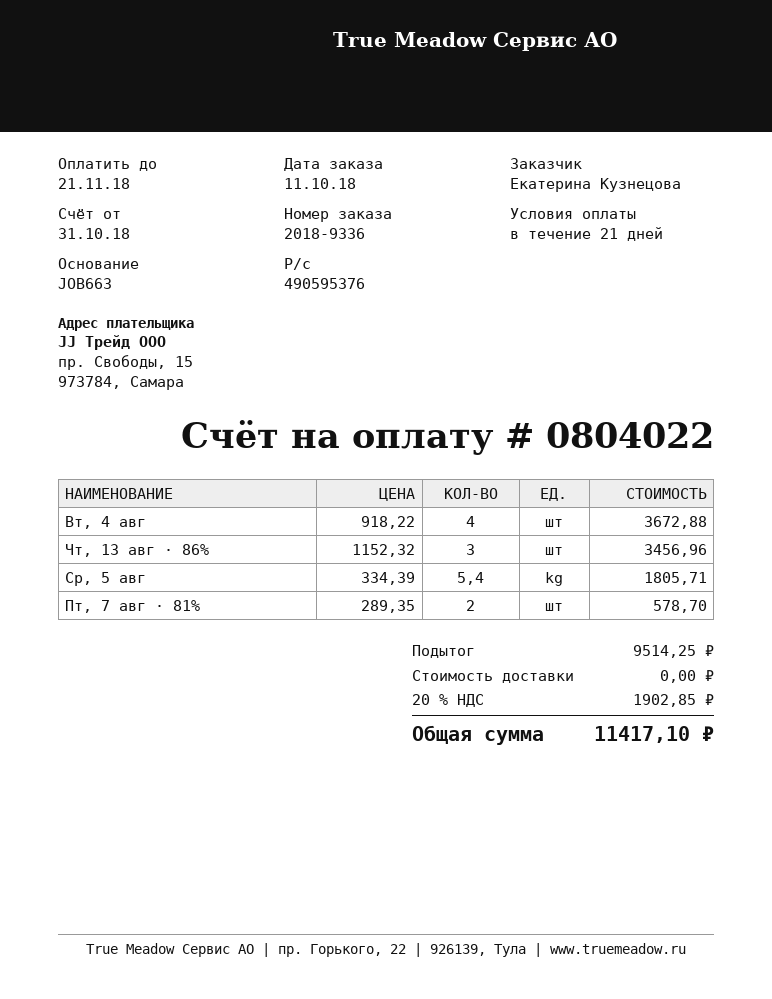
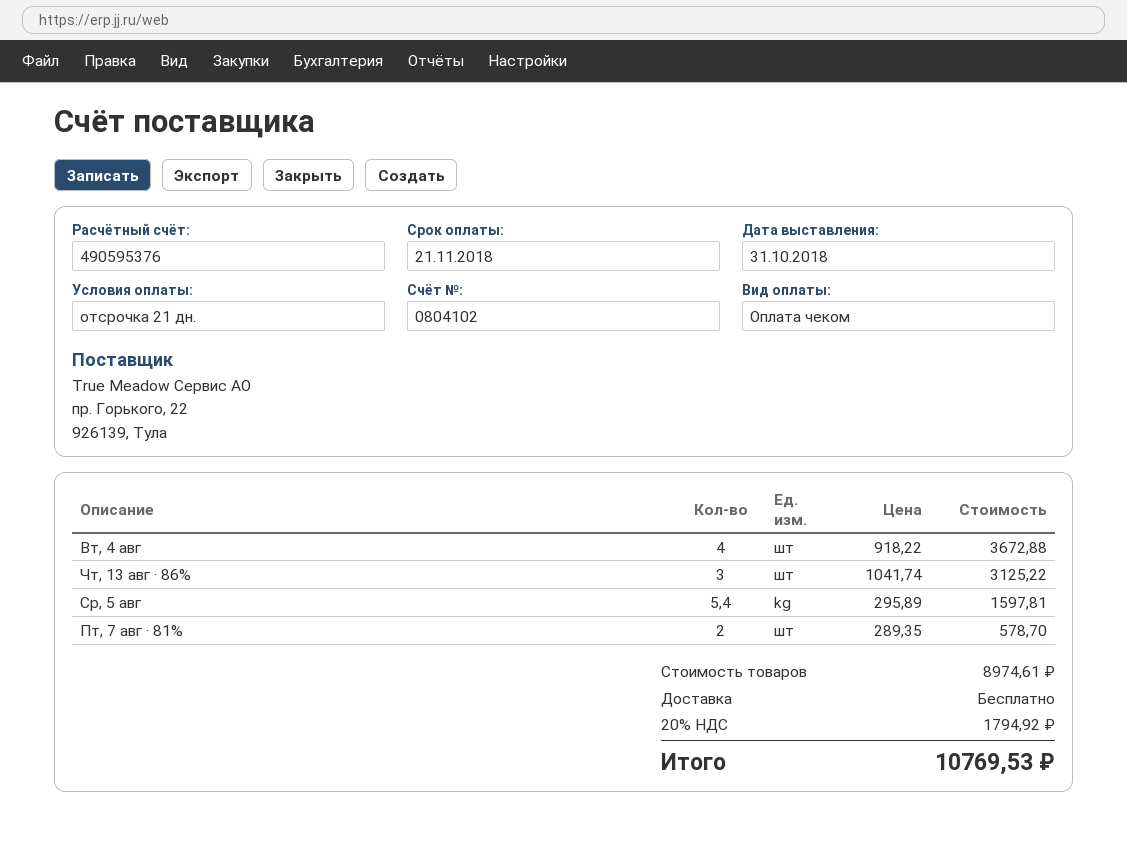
invoice number: 0804022 -> 0804102
Чт, 13 авг · 86%: 3 x 1152.32 = 3456.96 -> 3 x 1041.74 = 3125.22
Ср, 5 авг: 5.4 x 334.39 = 1805.71 -> 5.4 x 295.89 = 1597.81
subtotal: 9514.25 -> 8974.61
tax: 20% = 1902.85 -> 20% = 1794.92
total: 11417.10 -> 10769.53

